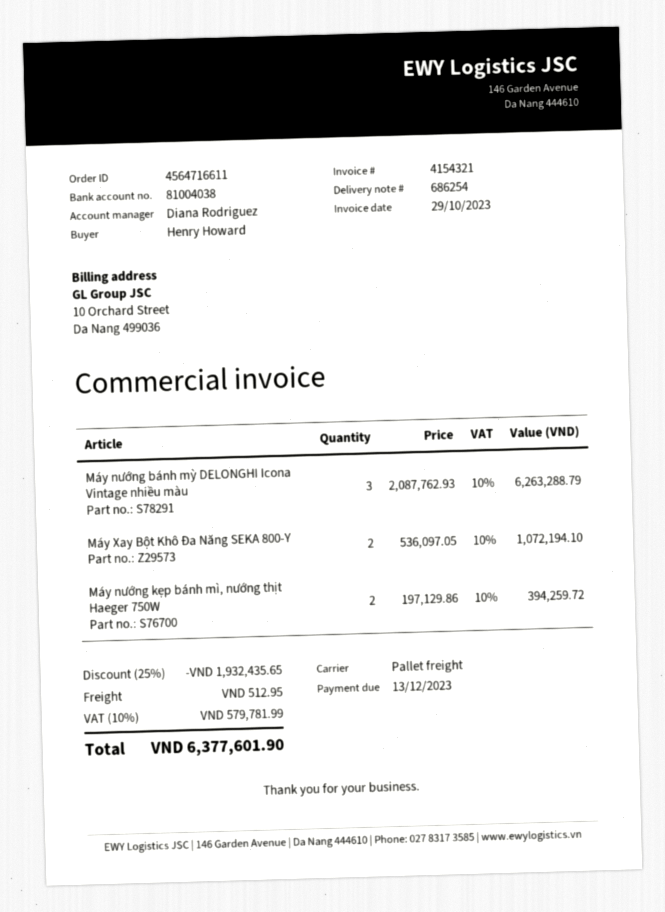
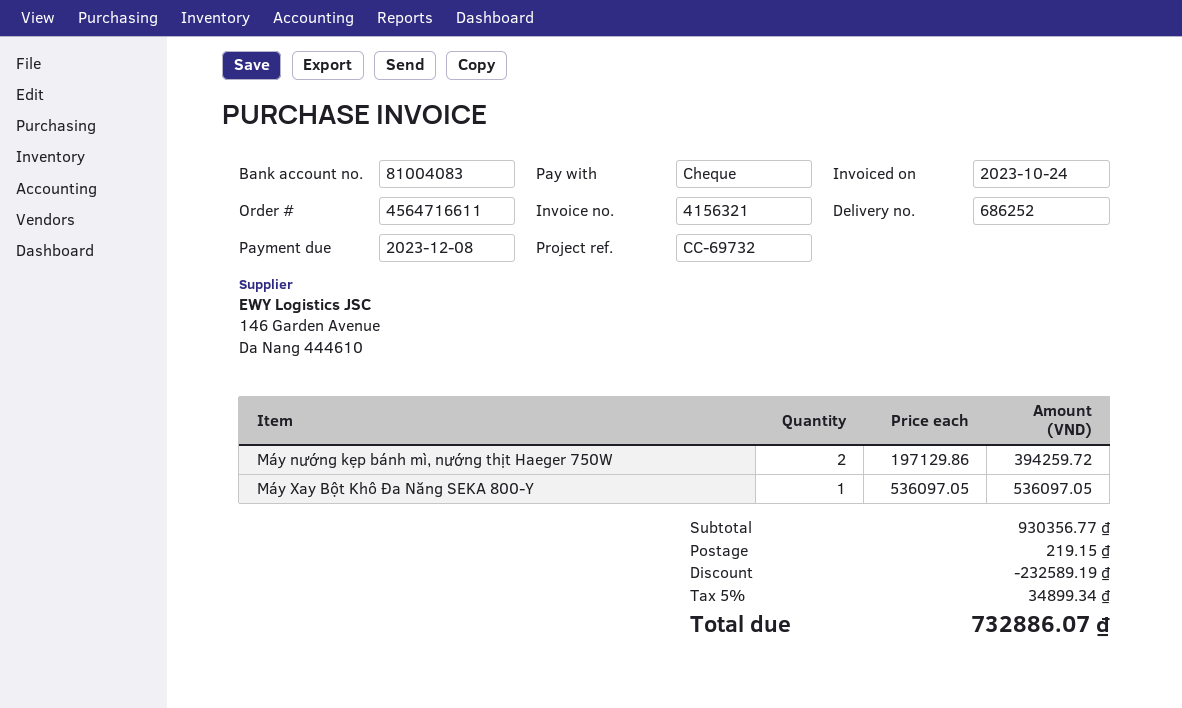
delivery note number: 686254 -> 686252
invoice number: 4154321 -> 4156321
invoice date: 2023-10-29 -> 2023-10-24
due date: 2023-12-13 -> 2023-12-08
bank account: 81004038 -> 81004083
Máy nướng bánh mỳ DELONGHI Icona Vintage nhiều màu: 3 x 2087762.93 = 6263288.79 -> none
Máy Xay Bột Khô Đa Năng SEKA 800-Y: 2 x 536097.05 = 1072194.10 -> 1 x 536097.05 = 536097.05
discount: 1932435.65 -> 232589.19
shipping: 512.95 -> 219.15
tax: 10% = 579781.99 -> 5% = 34899.34
total: 6377601.90 -> 732886.07

